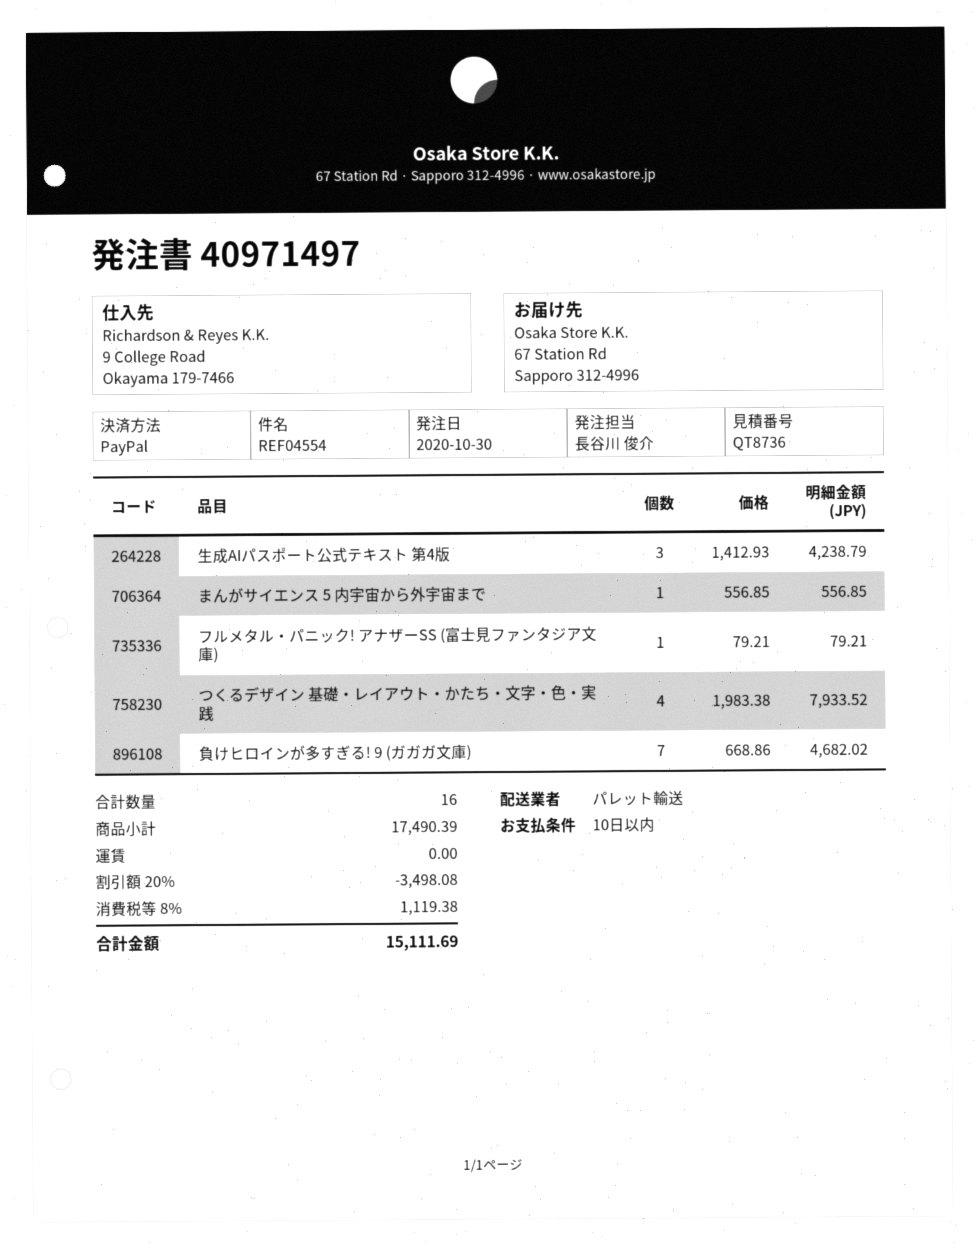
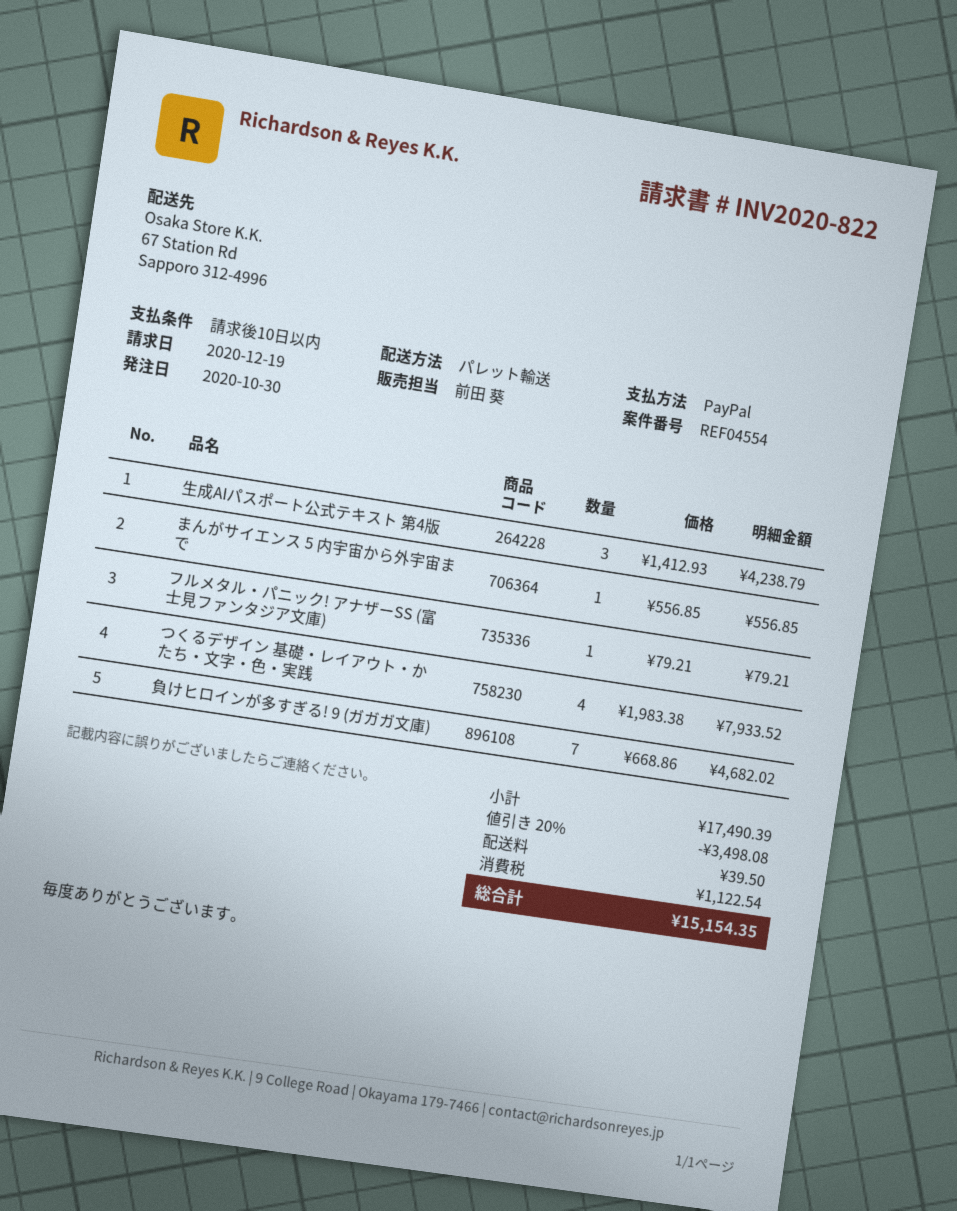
shipping: 0.00 -> 39.50
tax: 1119.38 -> 1122.54
total: 15111.69 -> 15154.35

